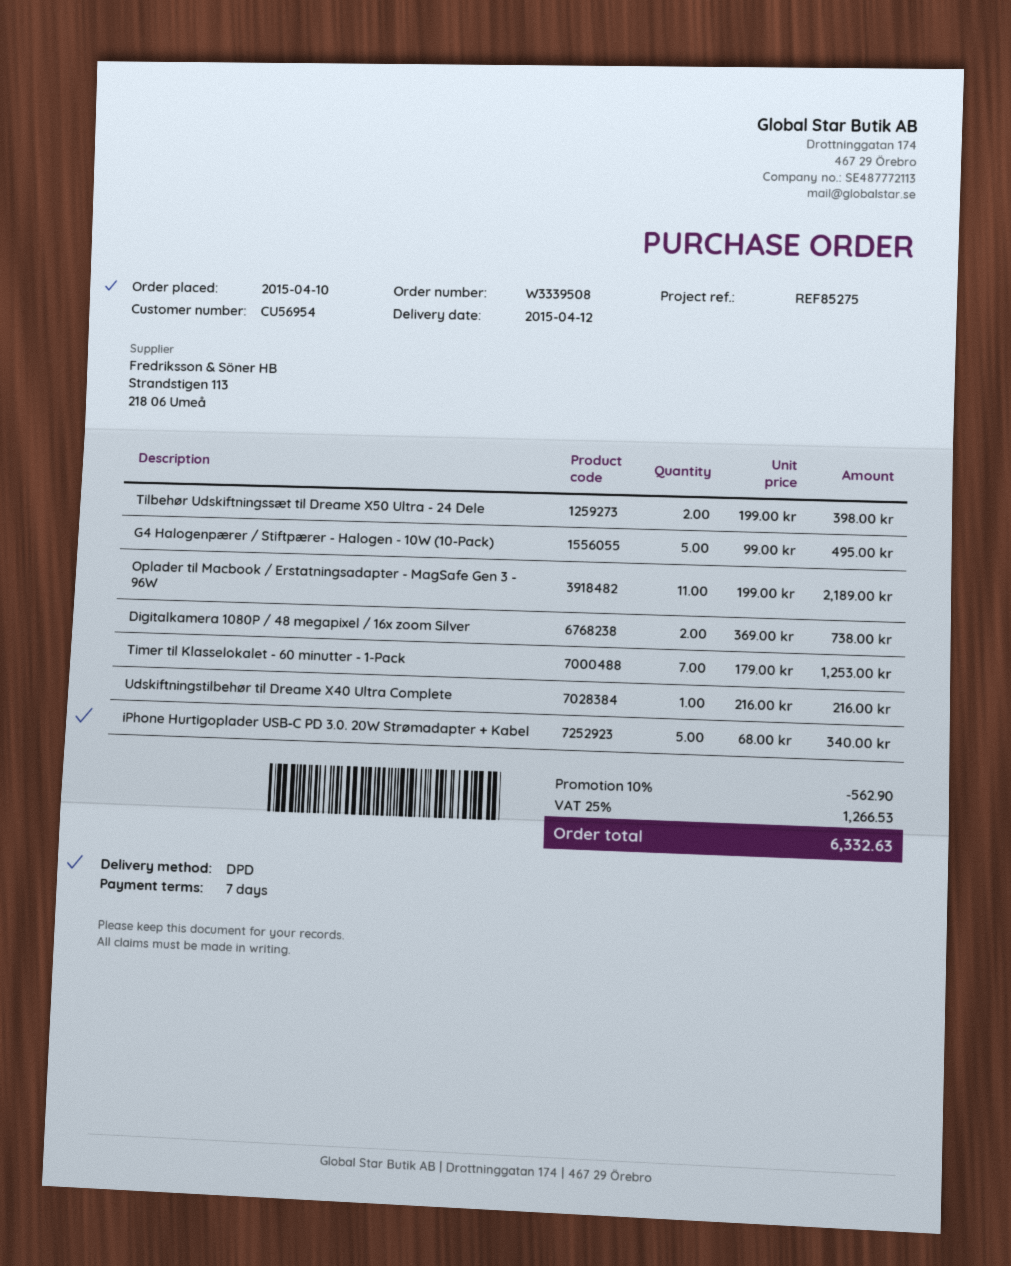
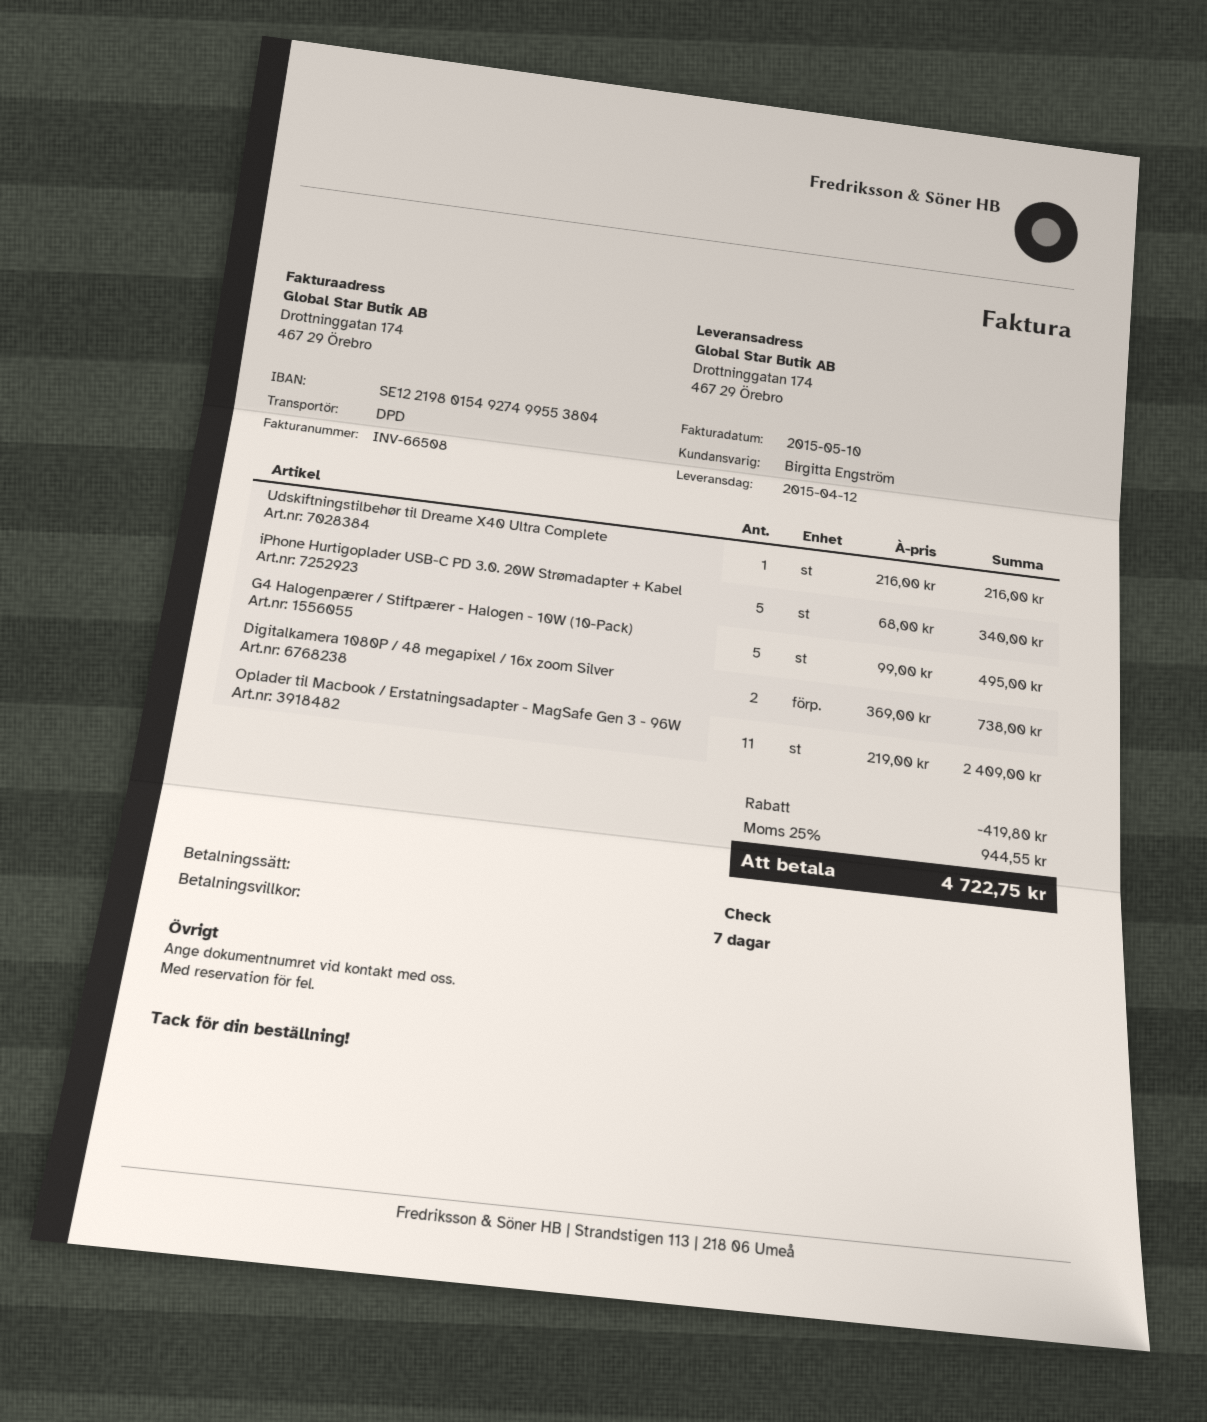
Tilbehør Udskiftningssæt til Dreame X50 Ultra - 24 Dele: 2 x 199.00 = 398.00 -> none
Oplader til Macbook / Erstatningsadapter - MagSafe Gen 3 - 96W: 11 x 199.00 = 2189.00 -> 11 x 219.00 = 2409.00
Timer til Klasselokalet - 60 minutter - 1-Pack: 7 x 179.00 = 1253.00 -> none
discount: 562.90 -> 419.80
tax: 25% = 1266.53 -> 25% = 944.55
total: 6332.63 -> 4722.75

